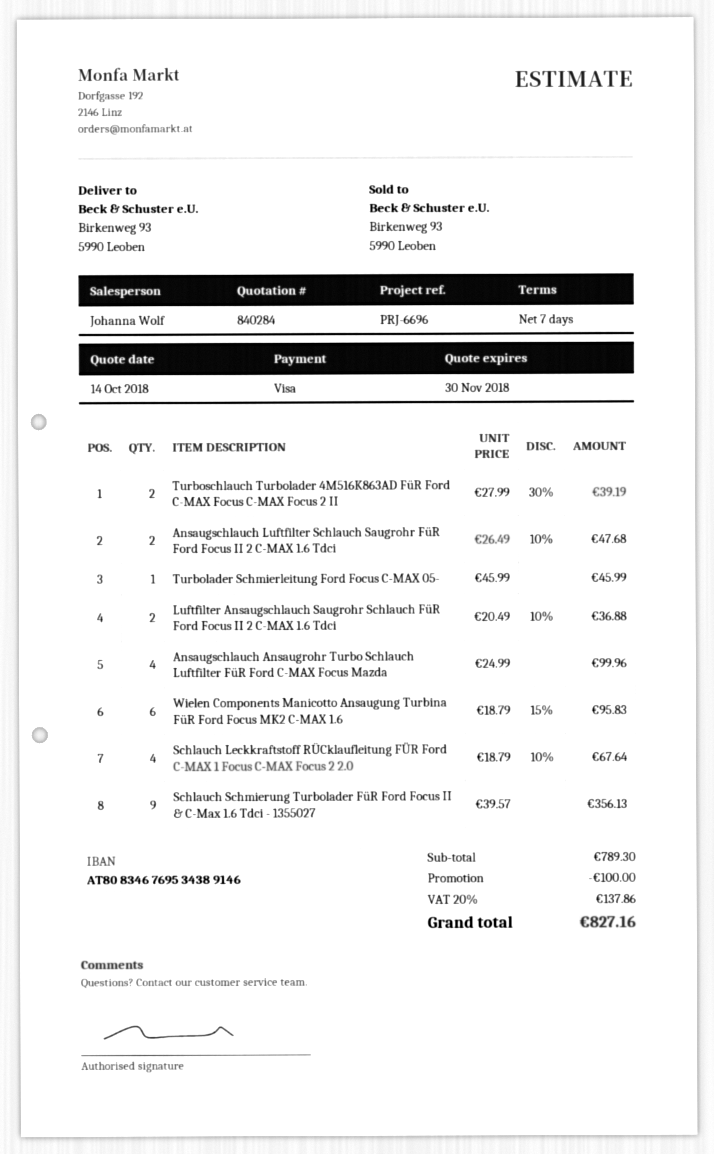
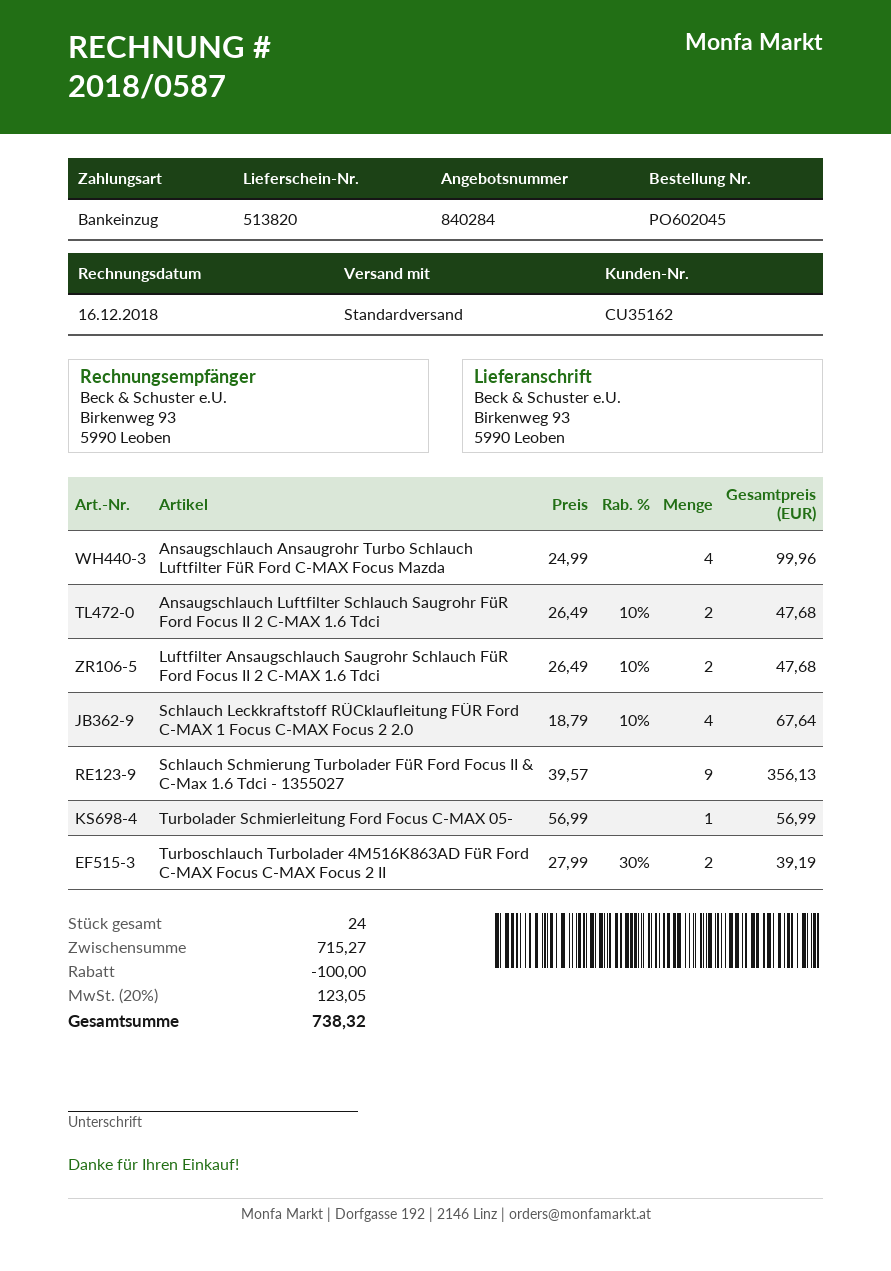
payment method: Visa -> direct debit
Turbolader Schmierleitung Ford Focus C-MAX 05-: 1 x 45.99 = 45.99 -> 1 x 56.99 = 56.99
Luftfilter Ansaugschlauch Saugrohr Schlauch FüR Ford Focus II 2 C-MAX 1.6 Tdci: 2 x 20.49 - 10% = 36.88 -> 2 x 26.49 - 10% = 47.68
Wielen Components Manicotto Ansaugung Turbina FüR Ford Focus MK2 C-MAX 1.6: 6 x 18.79 - 15% = 95.83 -> none
subtotal: 789.30 -> 715.27
tax: 20% = 137.86 -> 20% = 123.05
total: 827.16 -> 738.32

